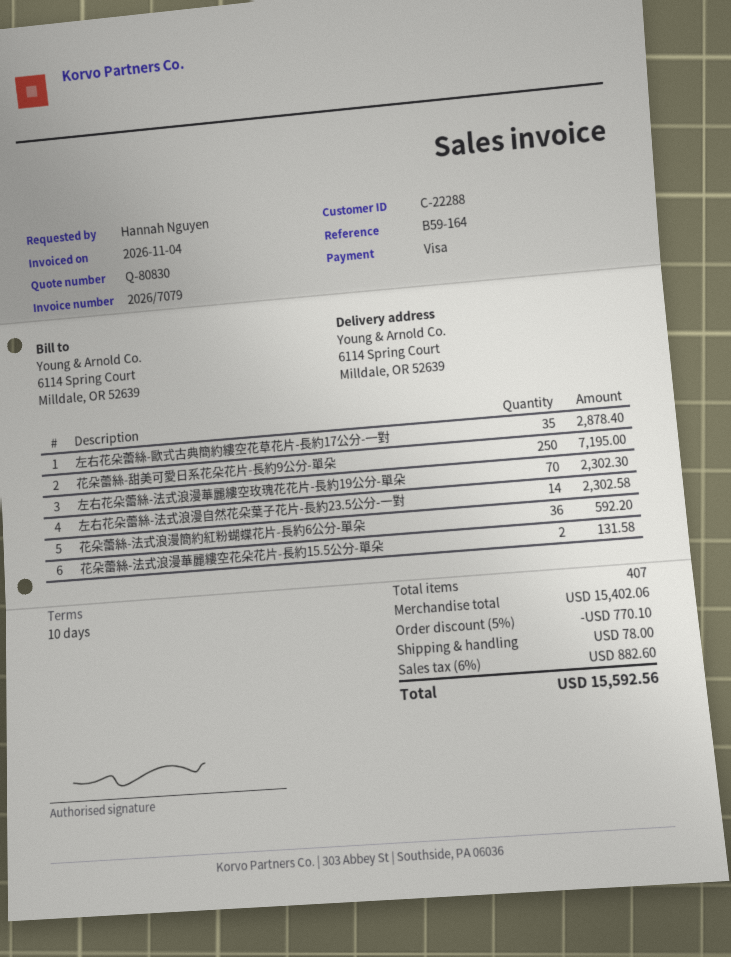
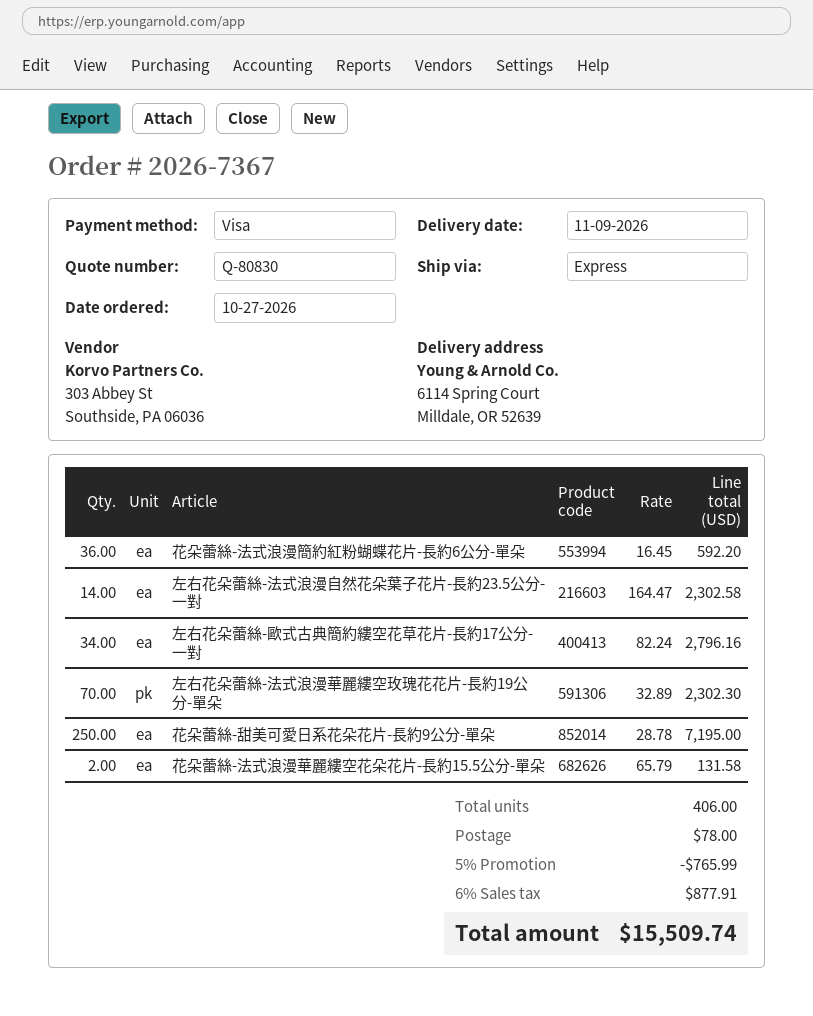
左右花朵蕾絲-歐式古典簡約縷空花草花片-長約17公分-一對: 35 for 2878.40 -> 34 for 2796.16
total quantity: 407 -> 406
discount: 5% = 770.10 -> 5% = 765.99
tax: 6% = 882.60 -> 6% = 877.91
total: 15592.56 -> 15509.74

